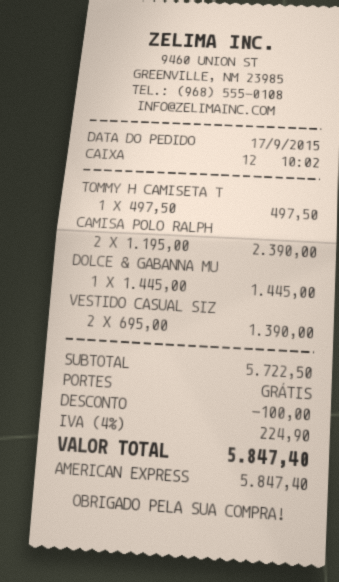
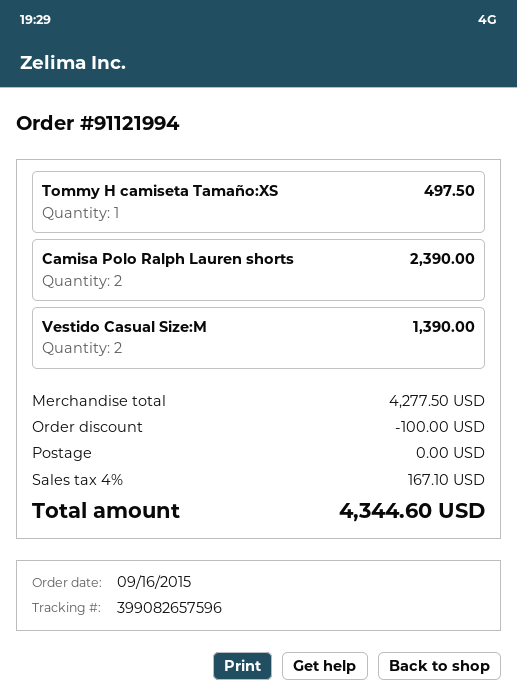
order date: 2015-09-17 -> 2015-09-16
DOLCE & GABANNA MU: 1 for 1445.00 -> none
subtotal: 5722.50 -> 4277.50
tax: 4% = 224.90 -> 4% = 167.10
total: 5847.40 -> 4344.60

